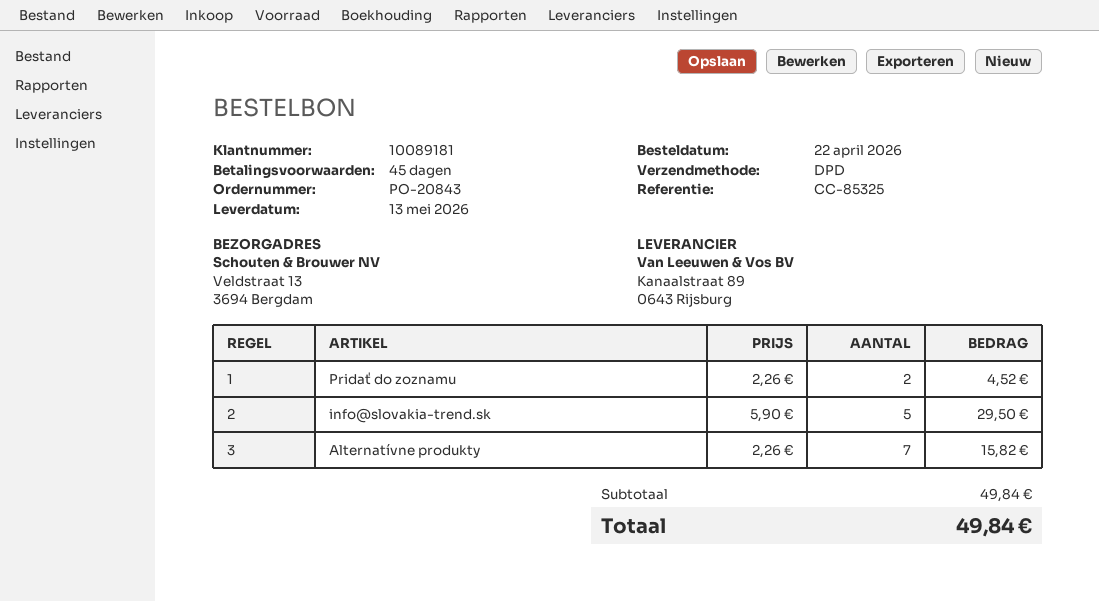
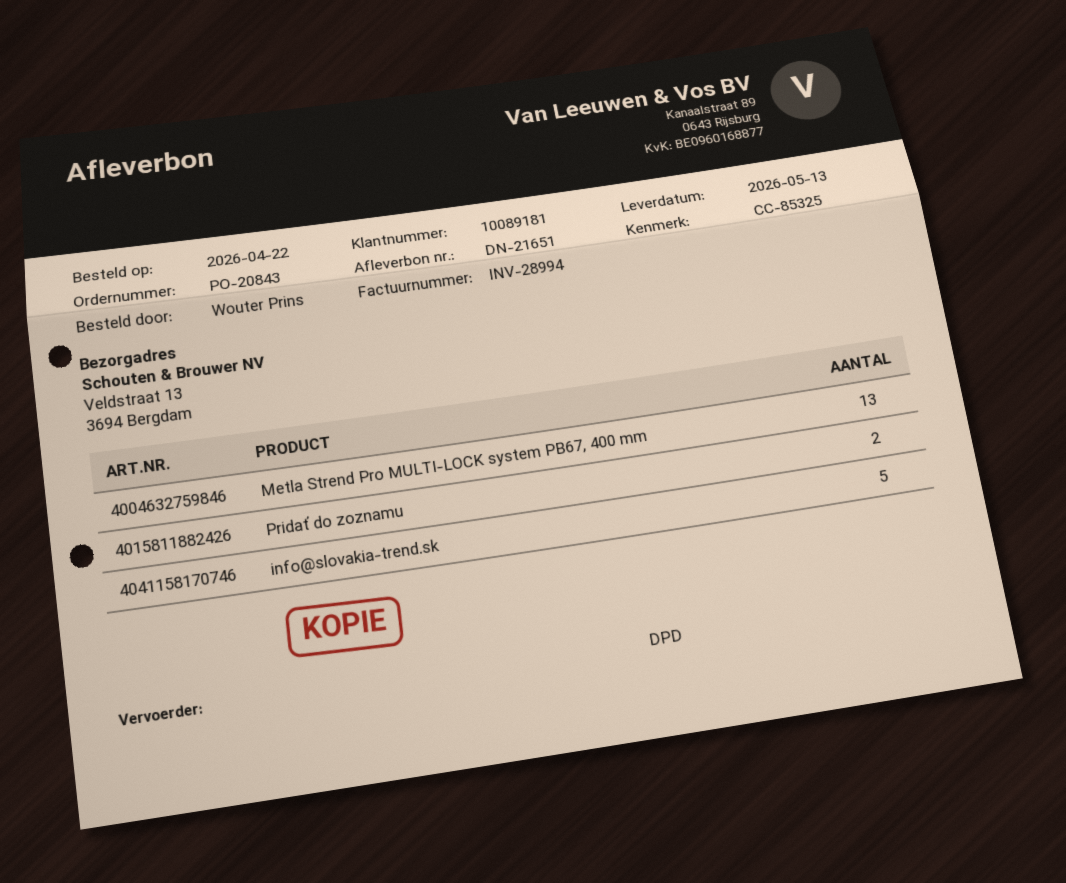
Alternatívne produkty: 7 -> none
Metla Strend Pro MULTI-LOCK system PB67, 400 mm: none -> 13

